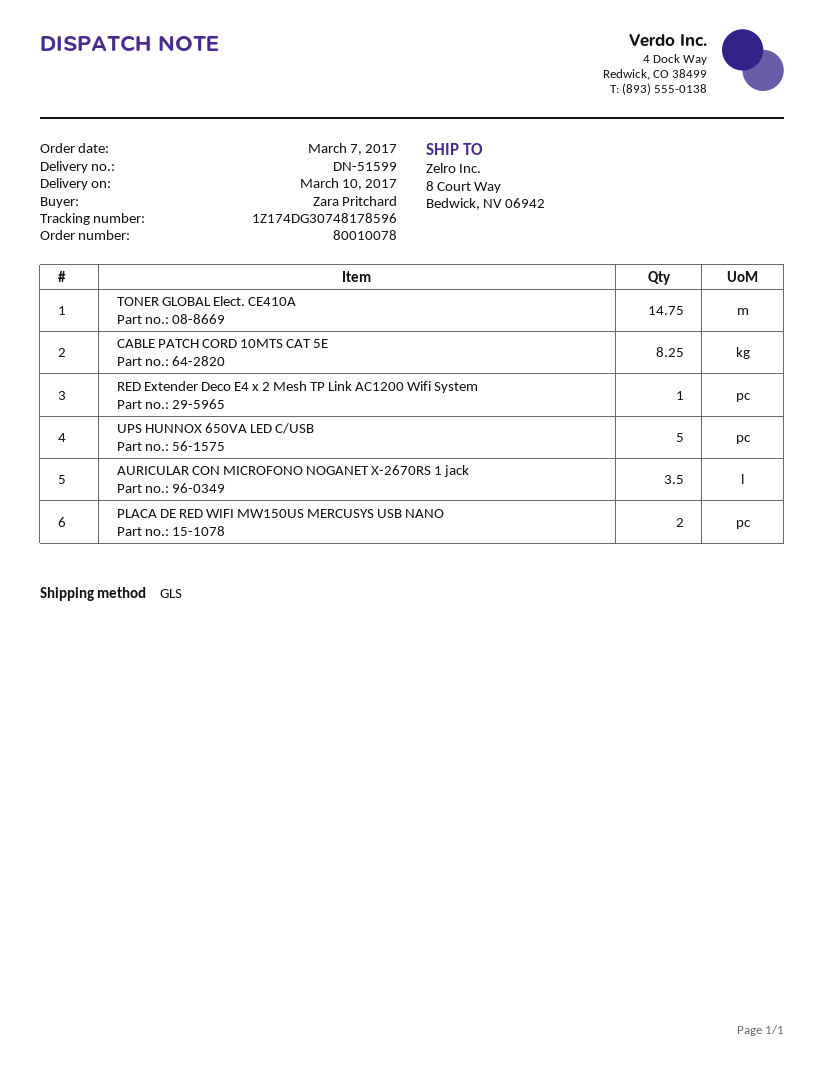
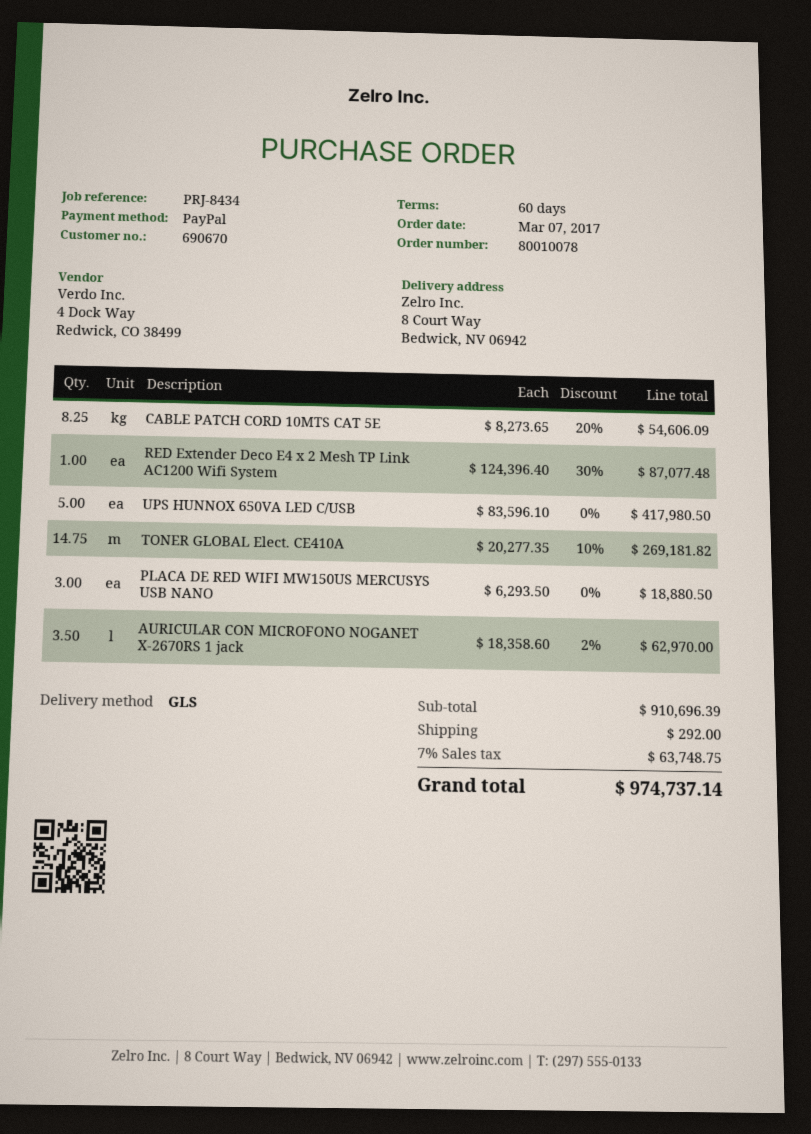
PLACA DE RED WIFI MW150US MERCUSYS USB NANO: 2 -> 3

